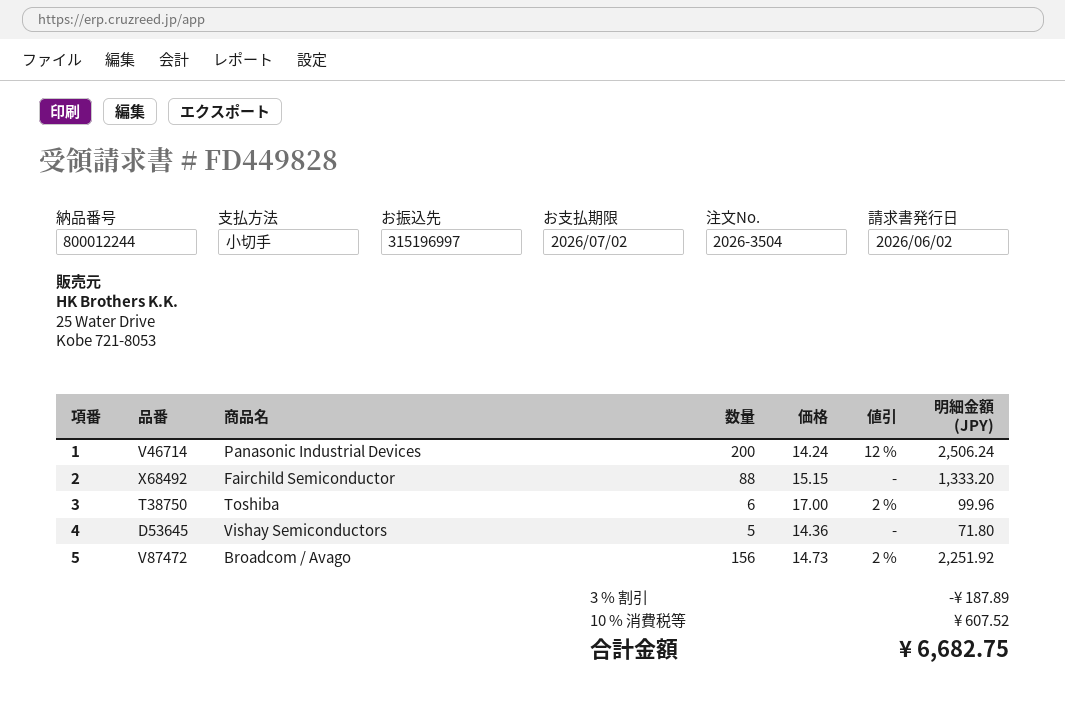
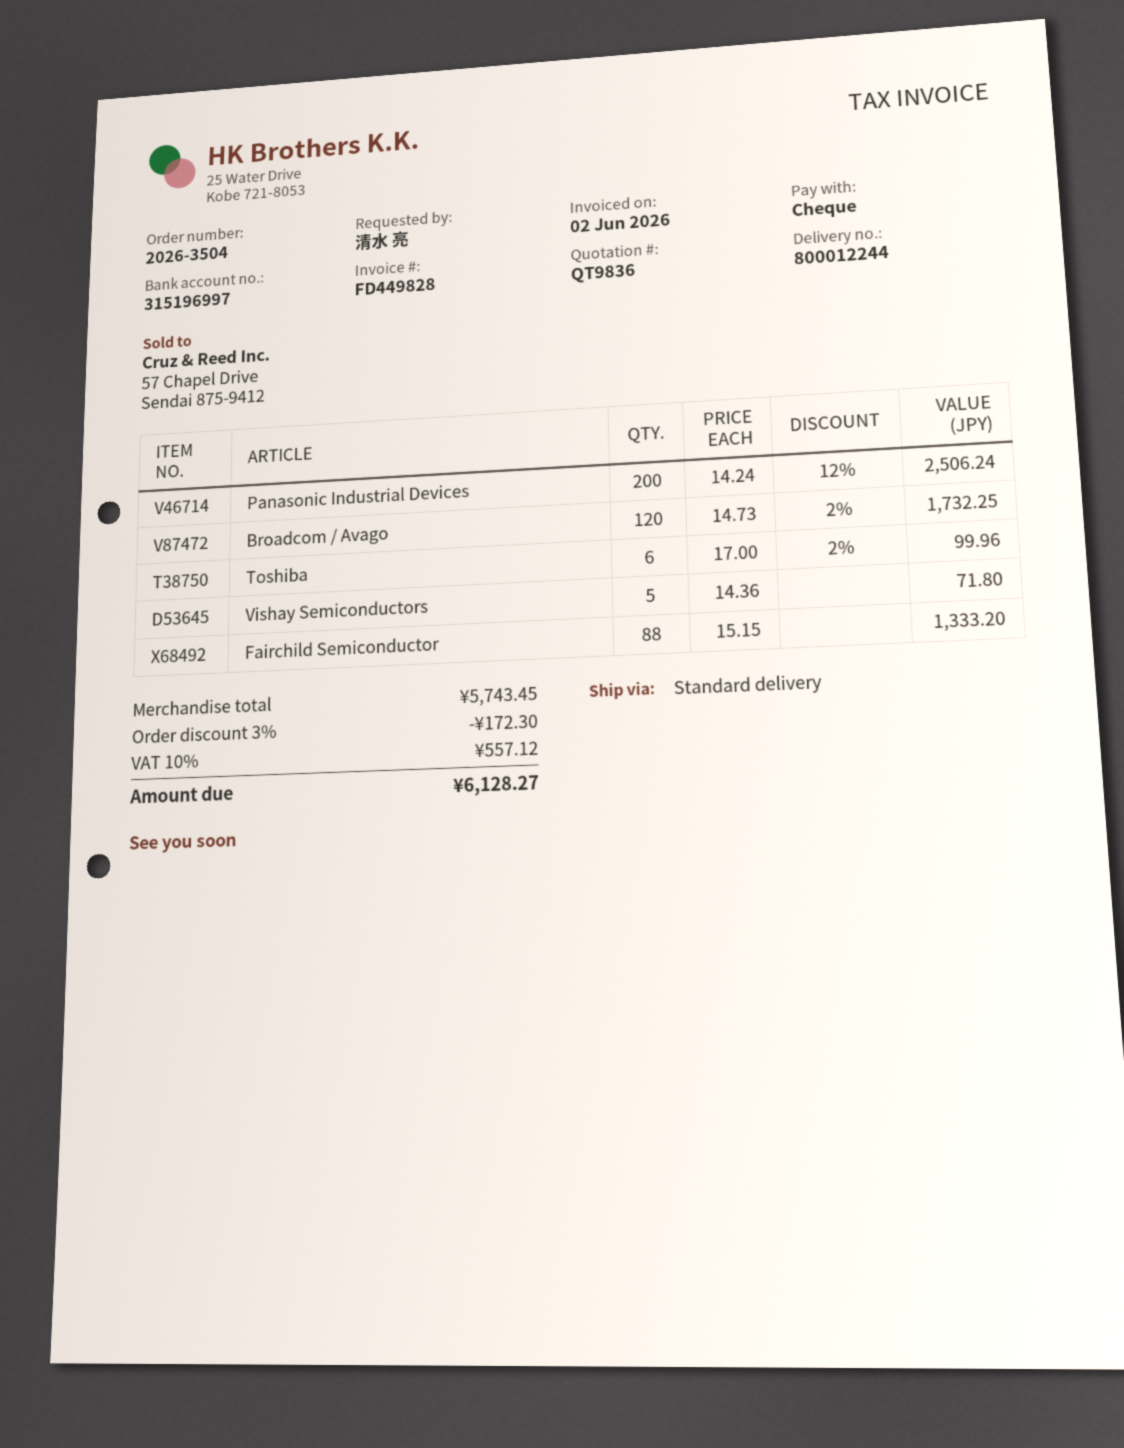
Broadcom / Avago: 156 x 14.73 - 2% = 2251.92 -> 120 x 14.73 - 2% = 1732.25
discount: 3% = 187.89 -> 3% = 172.30
tax: 10% = 607.52 -> 10% = 557.12
total: 6682.75 -> 6128.27

